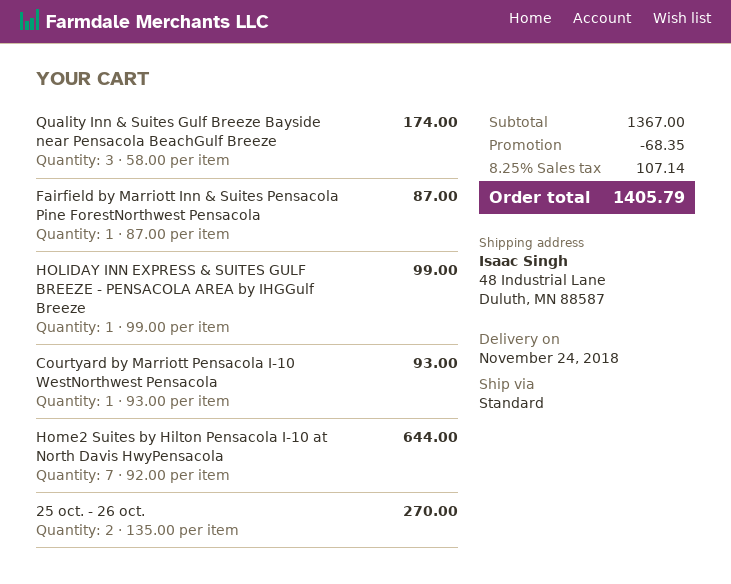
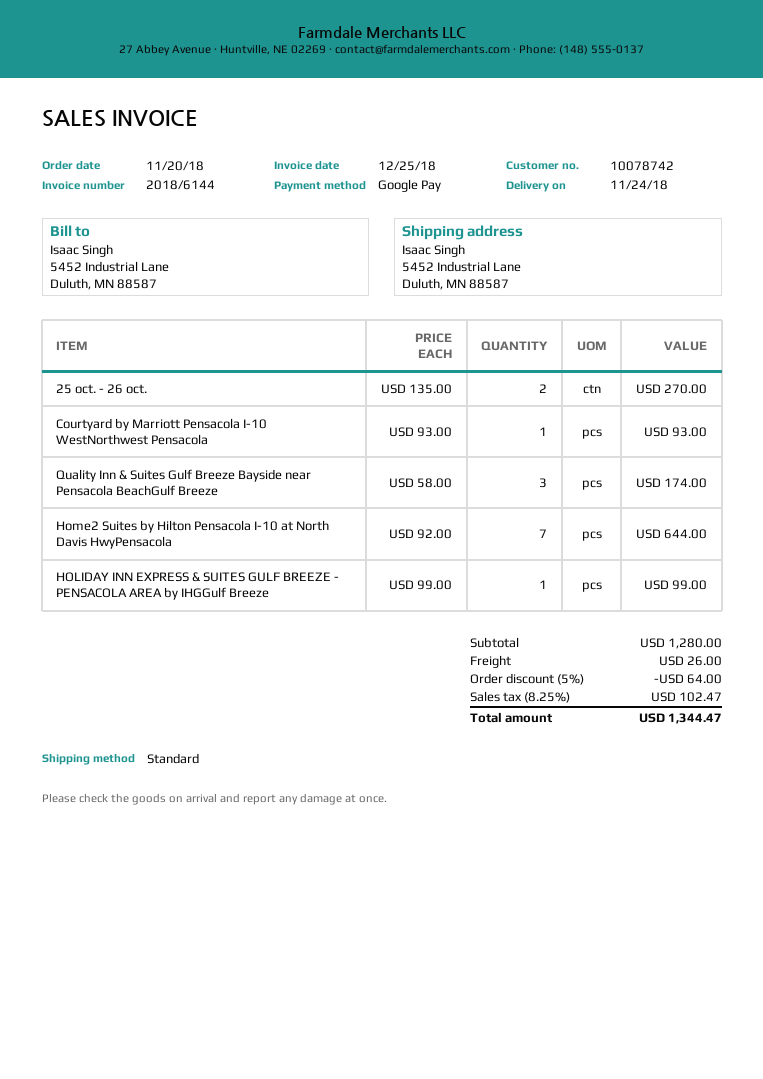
ship to: 48 Industrial Lane, Duluth, MN 88587 -> 5452 Industrial Lane, Duluth, MN 88587
Fairfield by Marriott Inn & Suites Pensacola Pine ForestNorthwest Pensacola: 1 x 87.00 = 87.00 -> none
subtotal: 1367.00 -> 1280.00
discount: 68.35 -> 64.00
shipping: none -> 26.00
tax: 8.25% = 107.14 -> 8.25% = 102.47
total: 1405.79 -> 1344.47

